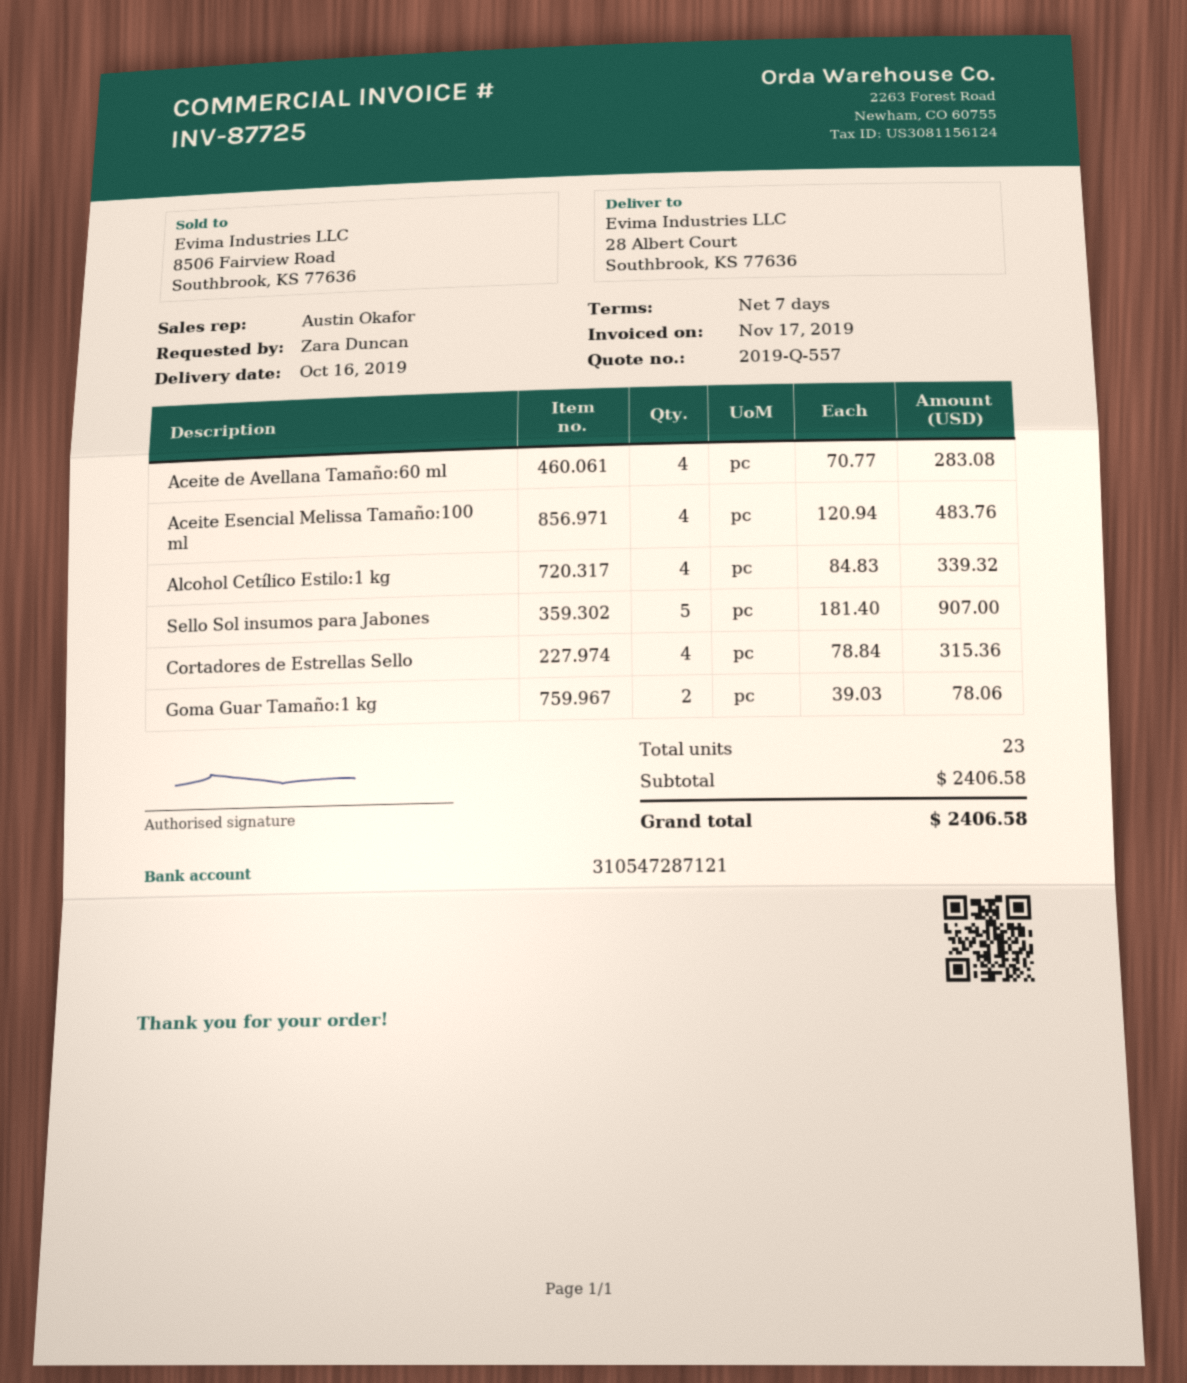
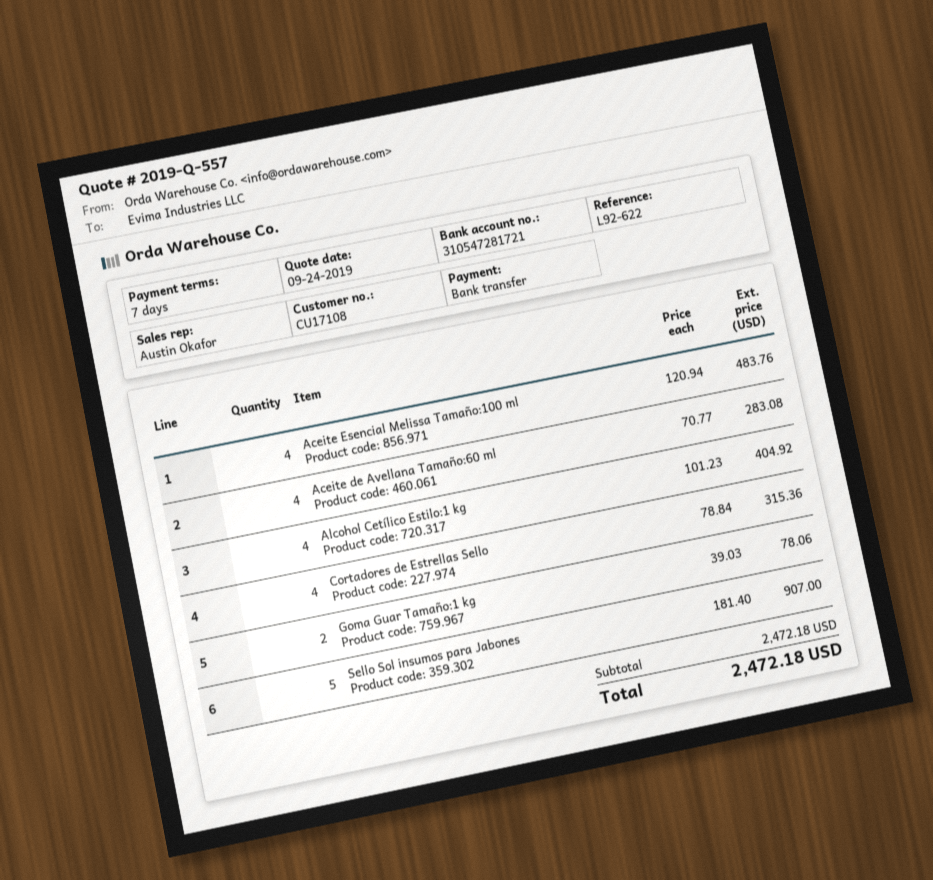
bank account: 310547287121 -> 310547281721
Alcohol Cetílico Estilo:1 kg: 4 x 84.83 = 339.32 -> 4 x 101.23 = 404.92
subtotal: 2406.58 -> 2472.18
total: 2406.58 -> 2472.18

